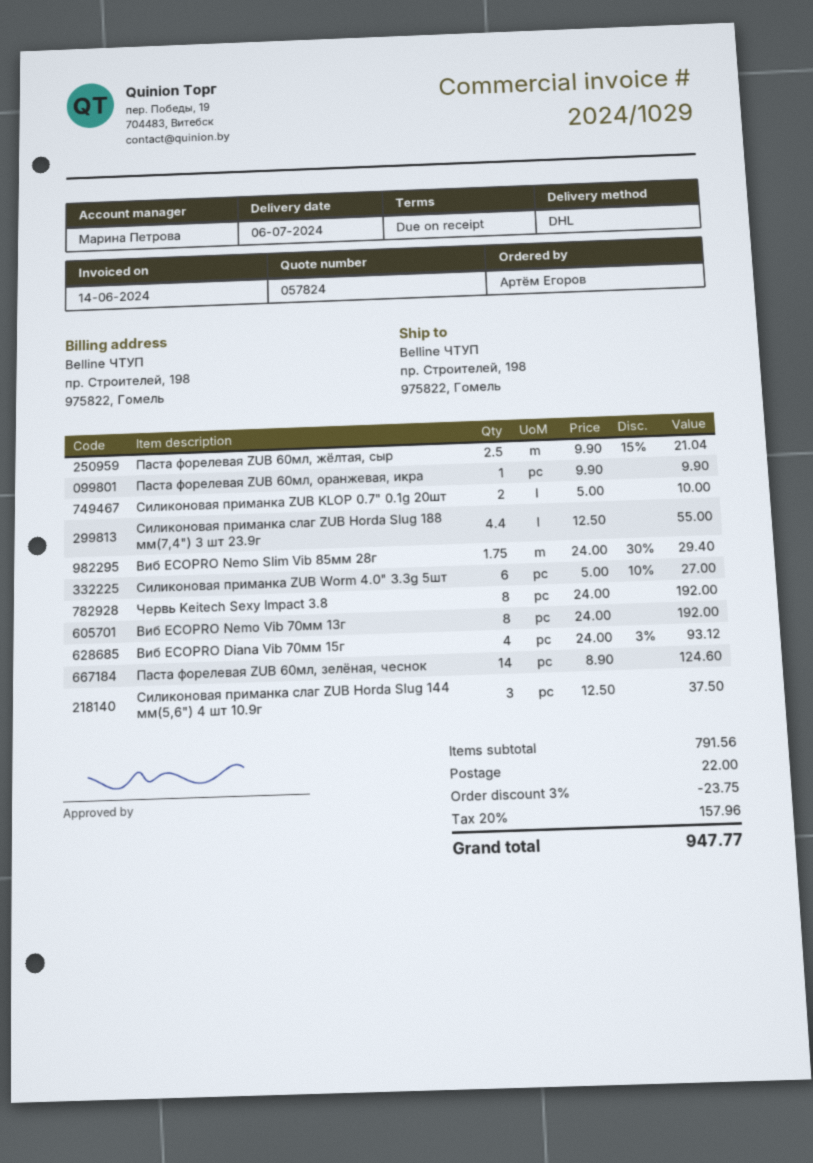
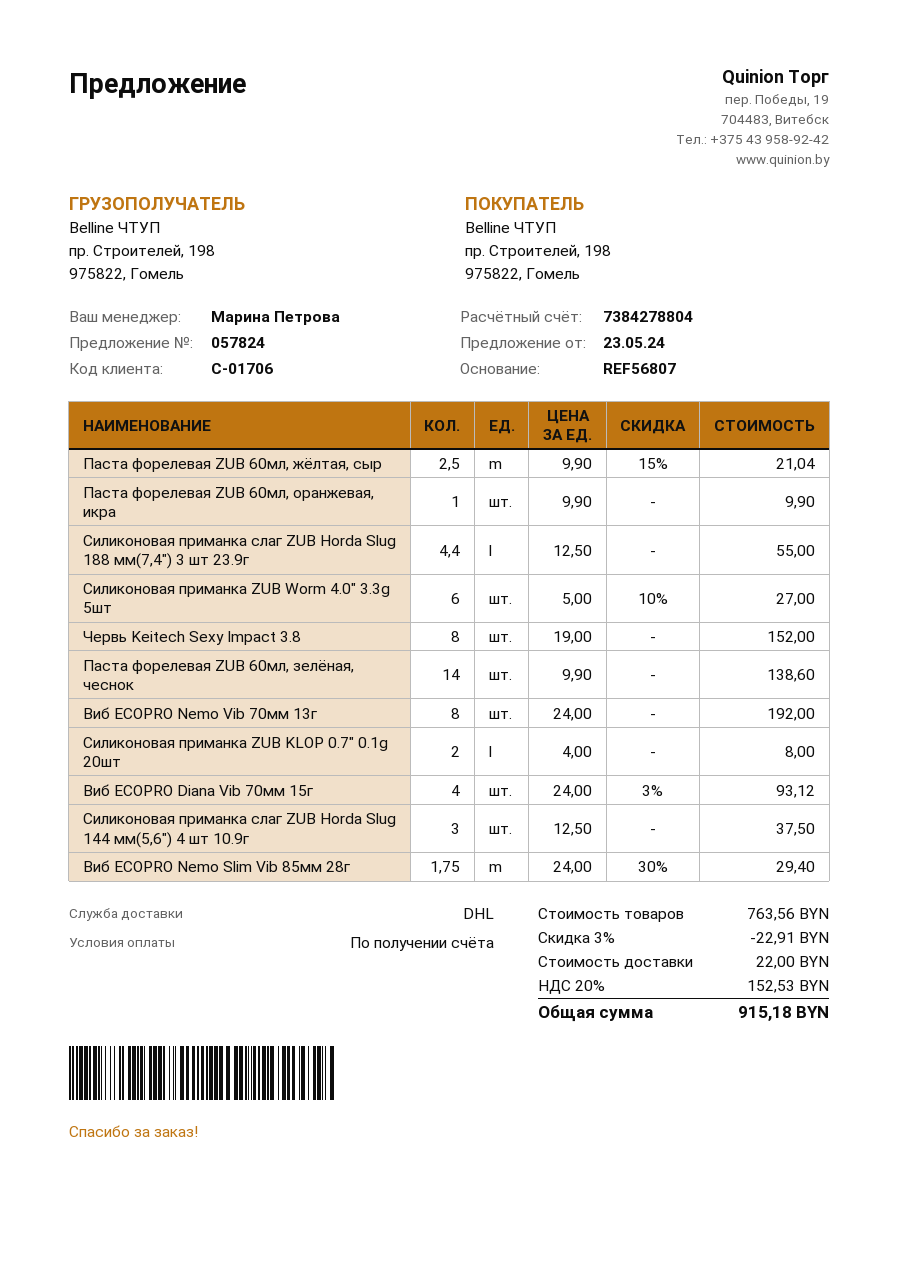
Силиконовая приманка ZUB KLOP 0.7" 0.1g 20шт: 2 x 5.00 = 10.00 -> 2 x 4.00 = 8.00
Червь Keitech Sexy Impact 3.8: 8 x 24.00 = 192.00 -> 8 x 19.00 = 152.00
Паста форелевая ZUB 60мл, зелёная, чеснок: 14 x 8.90 = 124.60 -> 14 x 9.90 = 138.60
subtotal: 791.56 -> 763.56
discount: 3% = 23.75 -> 3% = 22.91
tax: 20% = 157.96 -> 20% = 152.53
total: 947.77 -> 915.18

